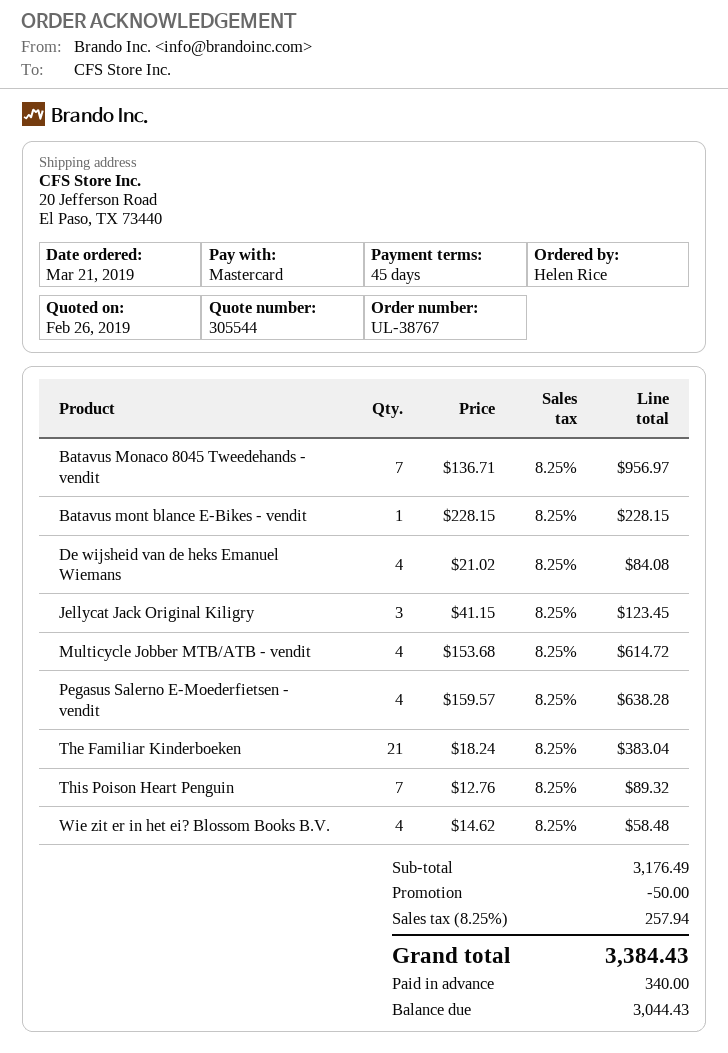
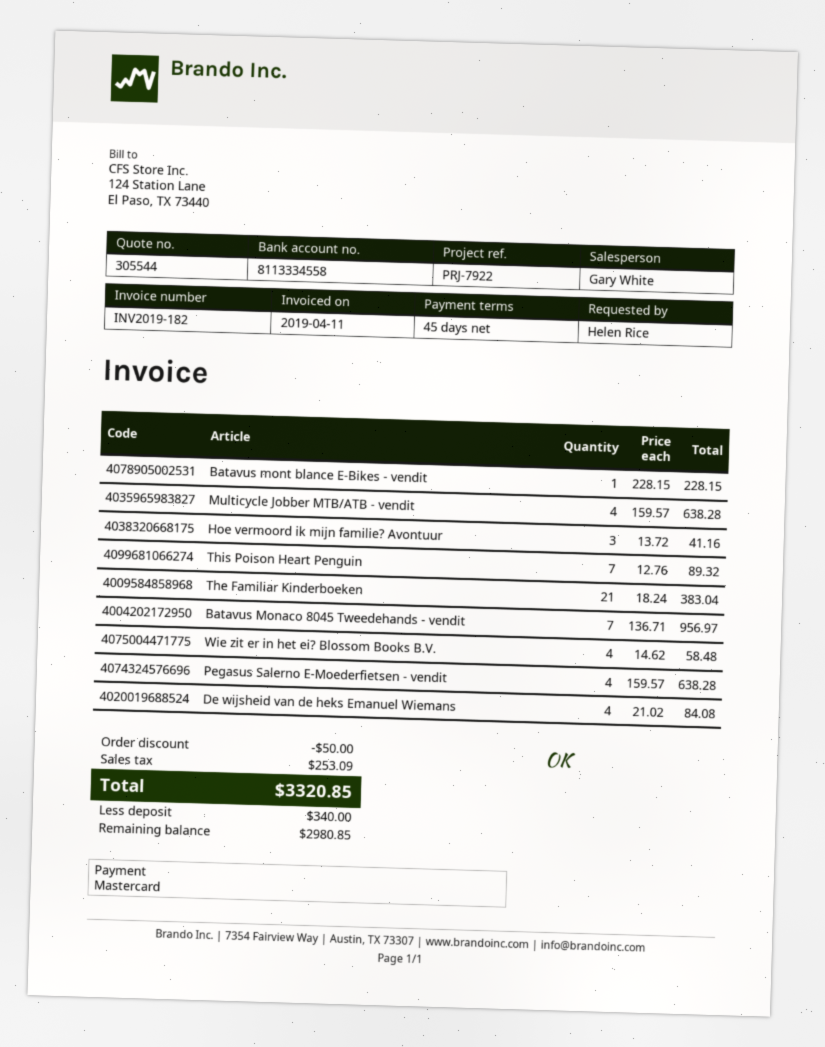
Jellycat Jack Original Kiligry: 3 x 41.15 = 123.45 -> none
Multicycle Jobber MTB/ATB - vendit: 4 x 153.68 = 614.72 -> 4 x 159.57 = 638.28
Hoe vermoord ik mijn familie? Avontuur: none -> 3 x 13.72 = 41.16
tax: 257.94 -> 253.09
total: 3384.43 -> 3320.85
balance: 3044.43 -> 2980.85

